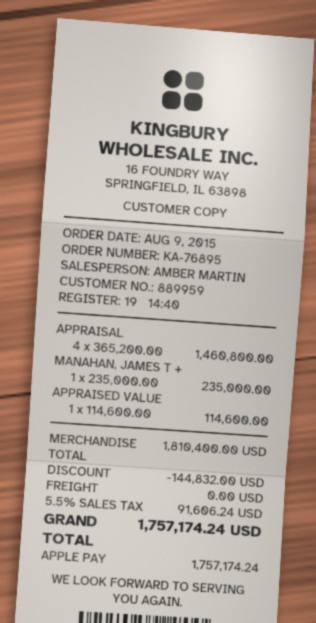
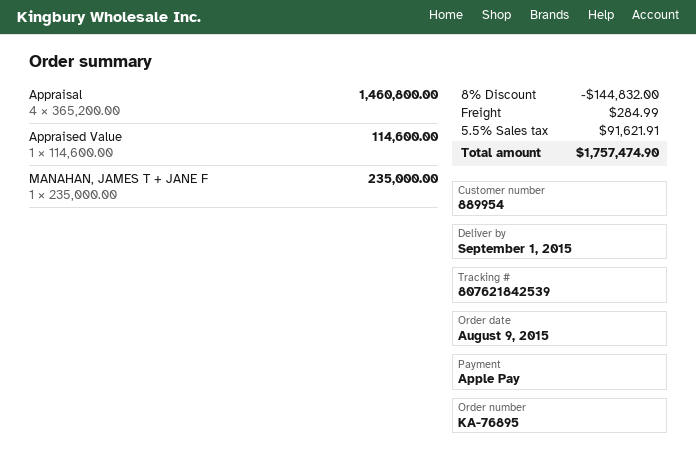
customer number: 889959 -> 889954
shipping: 0.00 -> 284.99
tax: 5.5% = 91606.24 -> 5.5% = 91621.91
total: 1757174.24 -> 1757474.90

